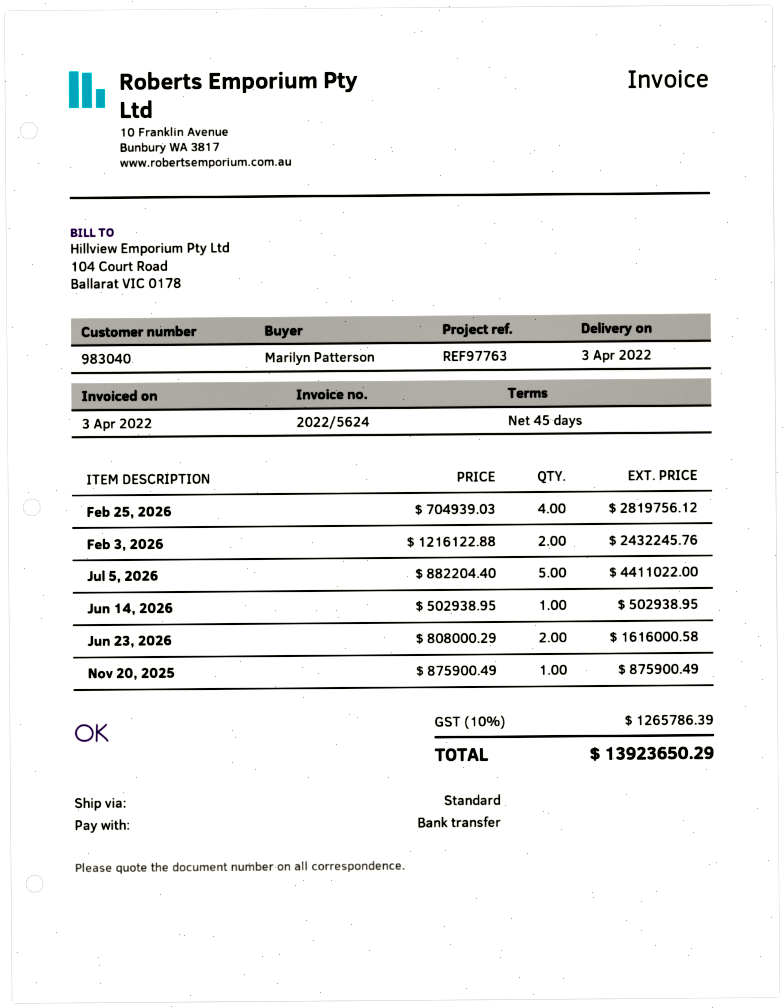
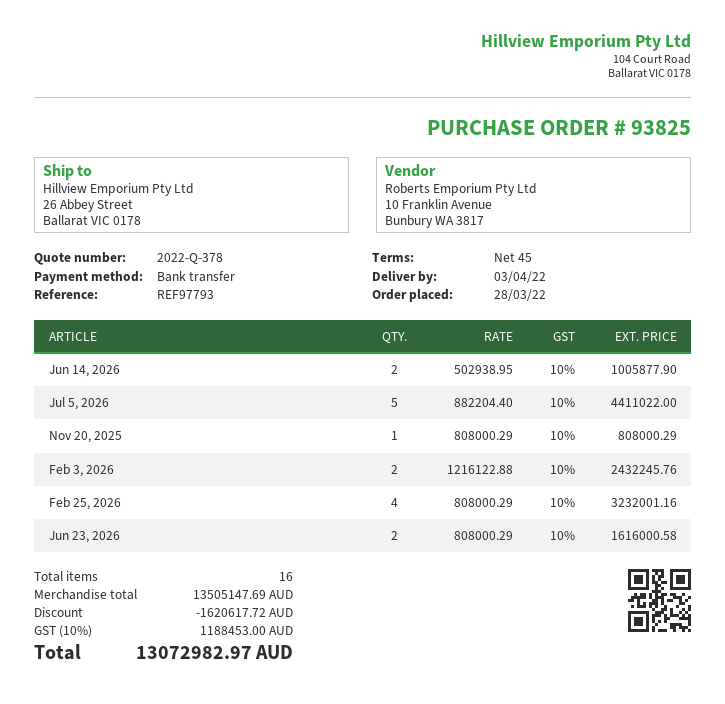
reference: REF97763 -> REF97793
Feb 25, 2026: 4 x 704939.03 = 2819756.12 -> 4 x 808000.29 = 3232001.16
Jun 14, 2026: 1 x 502938.95 = 502938.95 -> 2 x 502938.95 = 1005877.90
Nov 20, 2025: 1 x 875900.49 = 875900.49 -> 1 x 808000.29 = 808000.29
discount: none -> 1620617.72
tax: 10% = 1265786.39 -> 10% = 1188453.00
total: 13923650.29 -> 13072982.97

